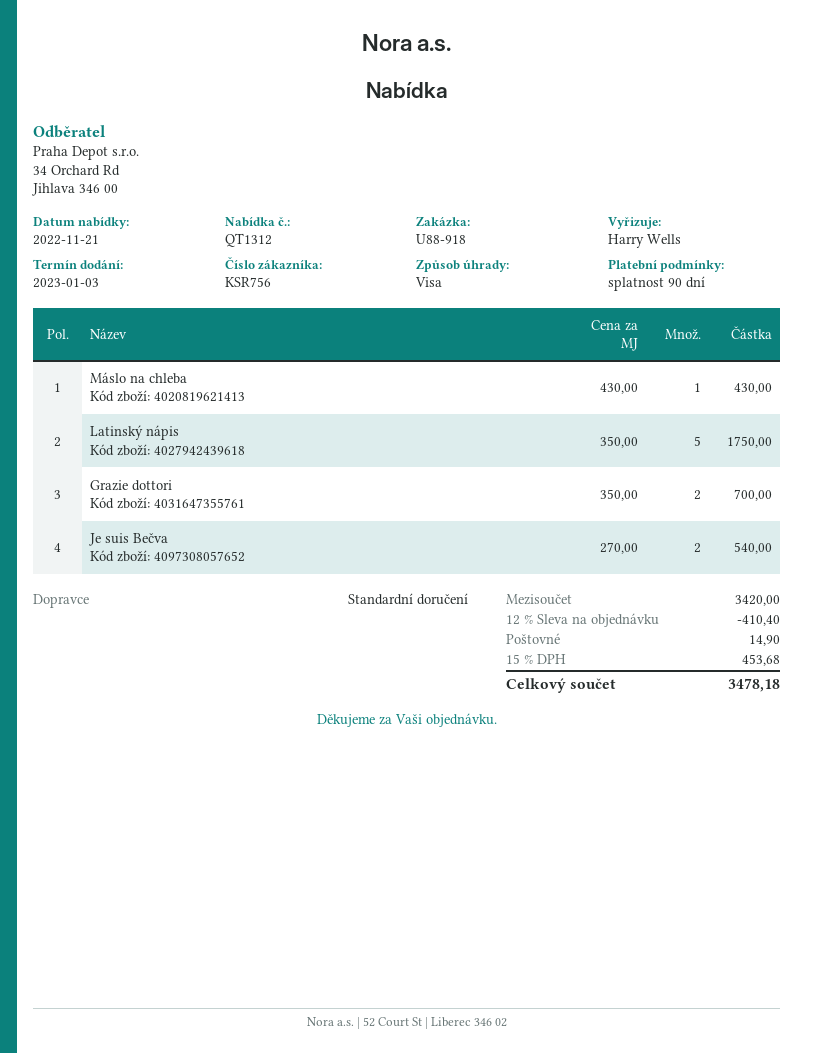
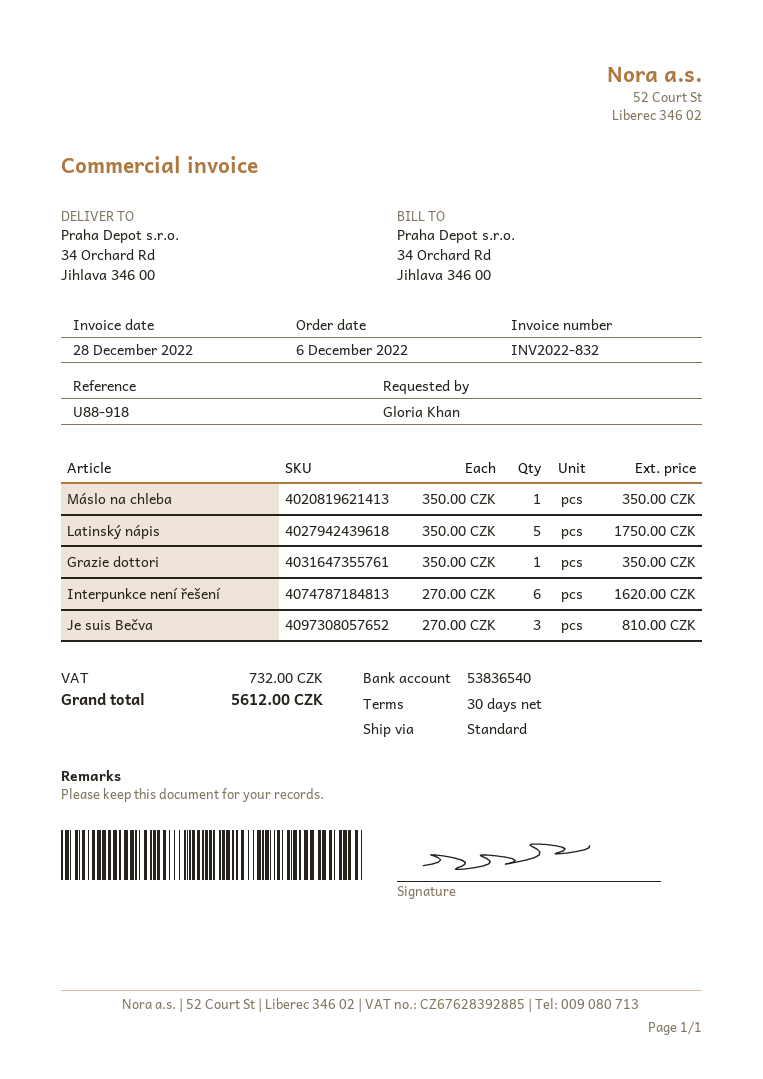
payment terms: 90 days -> 30 days
Máslo na chleba: 1 x 430.00 = 430.00 -> 1 x 350.00 = 350.00
Grazie dottori: 2 x 350.00 = 700.00 -> 1 x 350.00 = 350.00
Je suis Bečva: 2 x 270.00 = 540.00 -> 3 x 270.00 = 810.00
Interpunkce není řešení: none -> 6 x 270.00 = 1620.00
discount: 12% = 410.40 -> none
shipping: 14.90 -> none
tax: 453.68 -> 732.00
total: 3478.18 -> 5612.00

